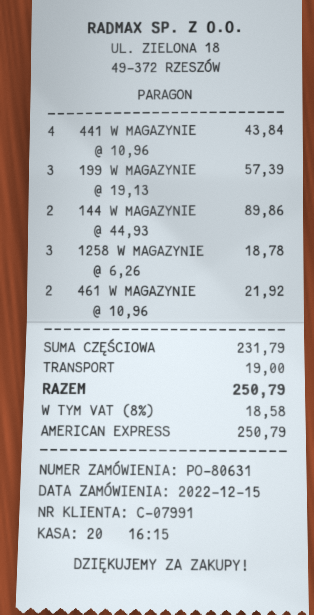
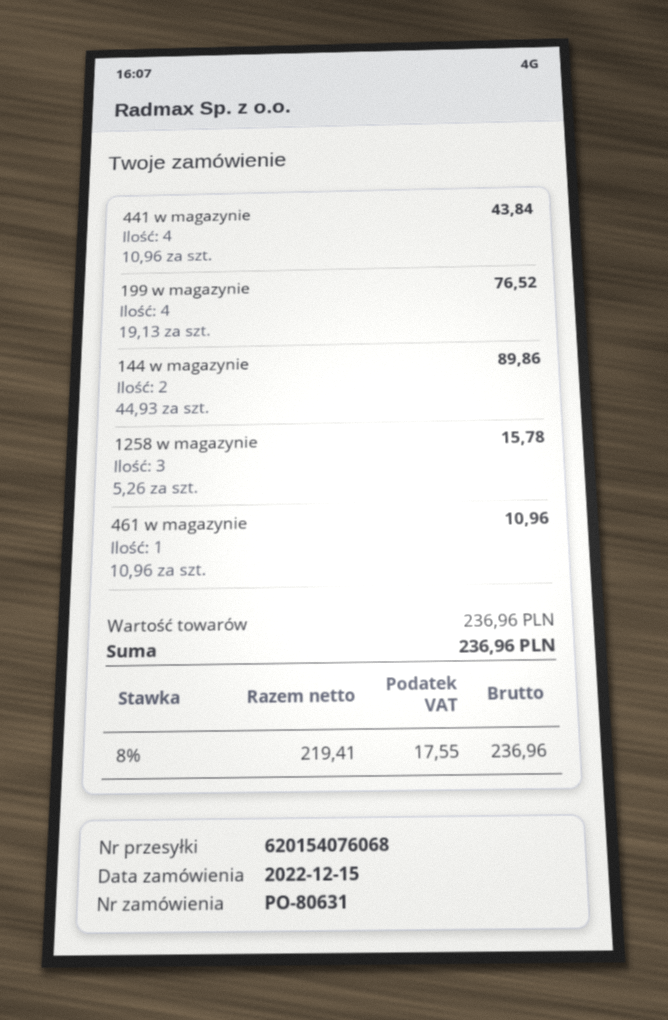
199 W MAGAZYNIE: 3 x 19.13 = 57.39 -> 4 x 19.13 = 76.52
1258 W MAGAZYNIE: 3 x 6.26 = 18.78 -> 3 x 5.26 = 15.78
461 W MAGAZYNIE: 2 x 10.96 = 21.92 -> 1 x 10.96 = 10.96
subtotal: 231.79 -> 236.96
shipping: 19.00 -> none
tax: 8% = 18.58 -> 8% = 17.55
total: 250.79 -> 236.96

